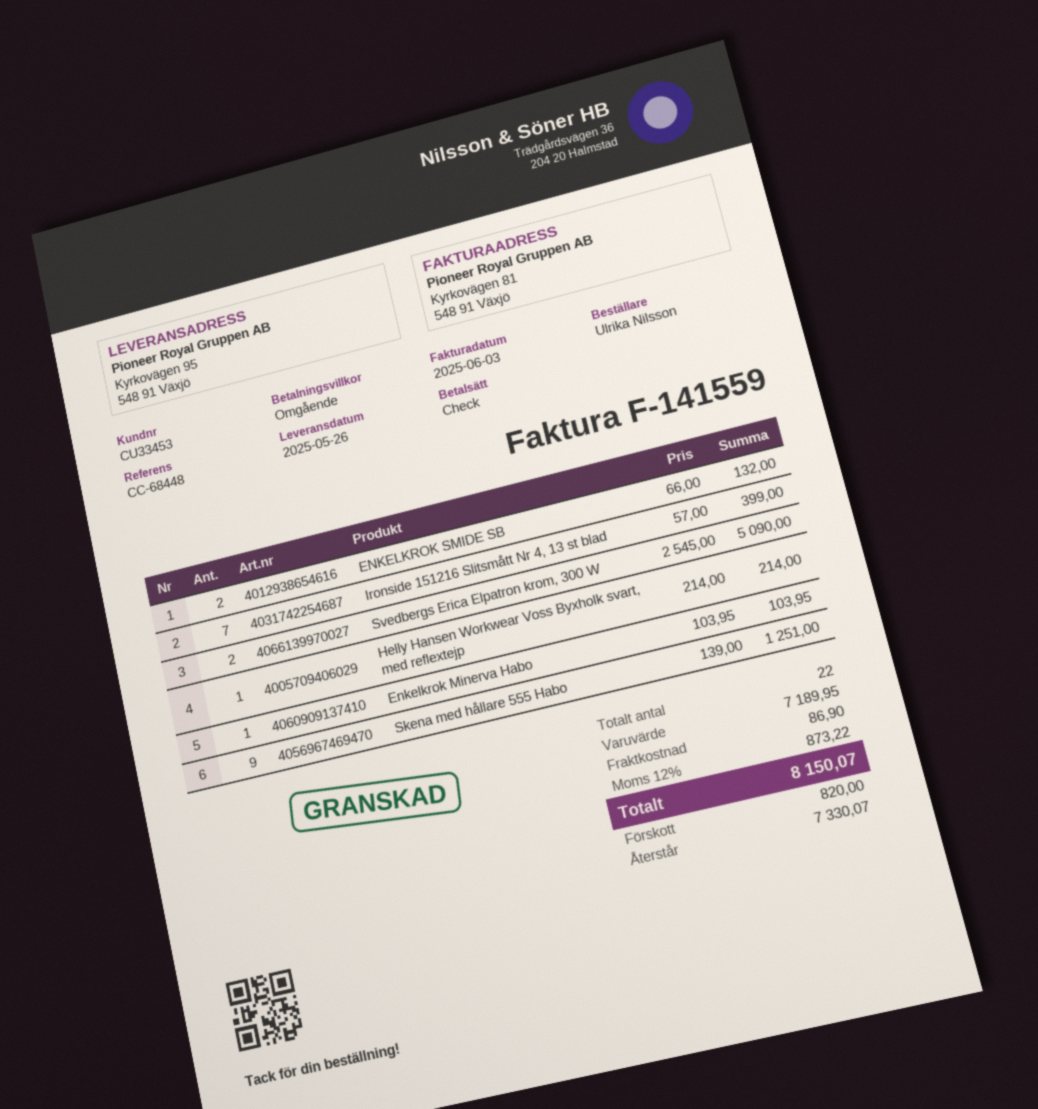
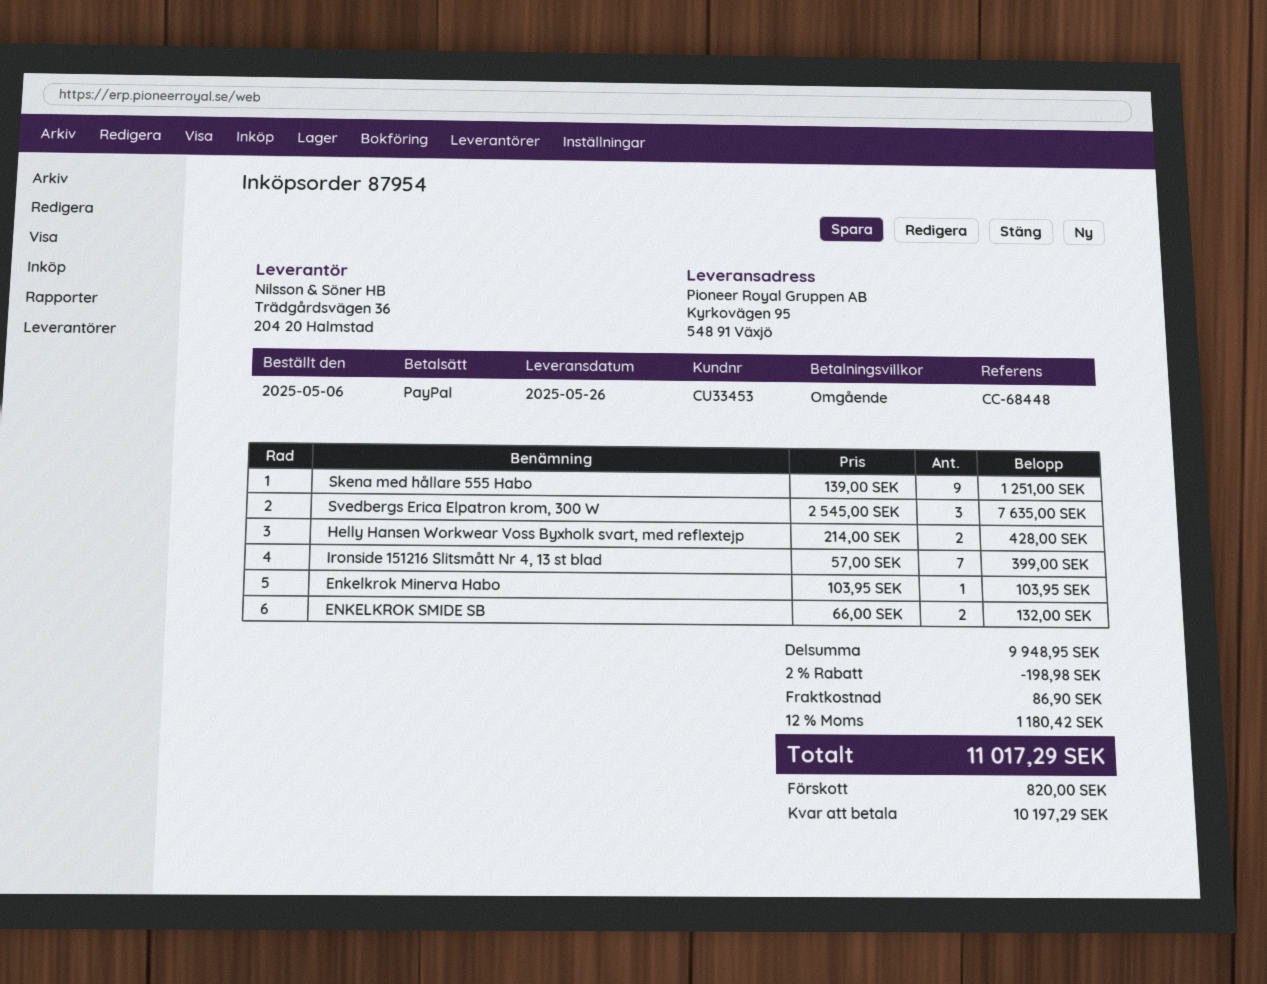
payment method: cheque -> PayPal
Svedbergs Erica Elpatron krom, 300 W: 2 x 2545.00 = 5090.00 -> 3 x 2545.00 = 7635.00
Helly Hansen Workwear Voss Byxholk svart, med reflextejp: 1 x 214.00 = 214.00 -> 2 x 214.00 = 428.00
subtotal: 7189.95 -> 9948.95
discount: none -> 2% = 198.98
tax: 12% = 873.22 -> 12% = 1180.42
total: 8150.07 -> 11017.29
balance: 7330.07 -> 10197.29

